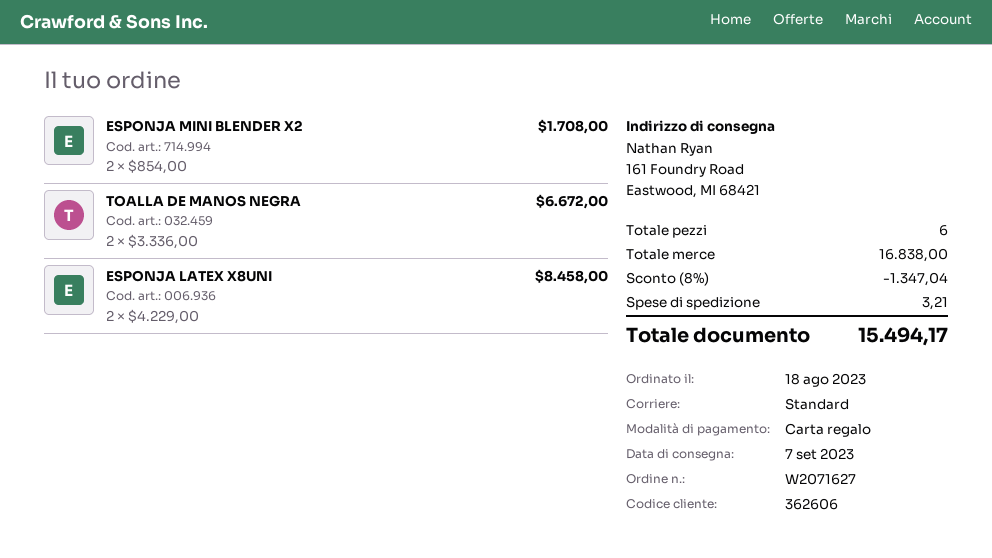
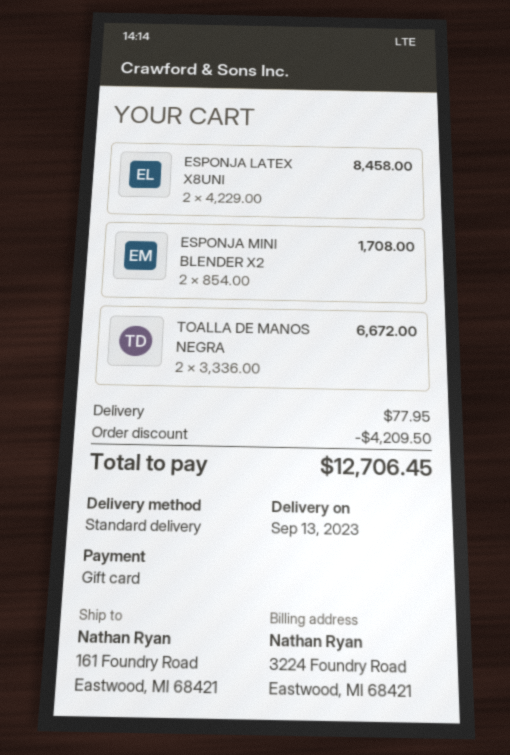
delivery date: 2023-09-07 -> 2023-09-13
discount: 1347.04 -> 4209.50
shipping: 3.21 -> 77.95
total: 15494.17 -> 12706.45

